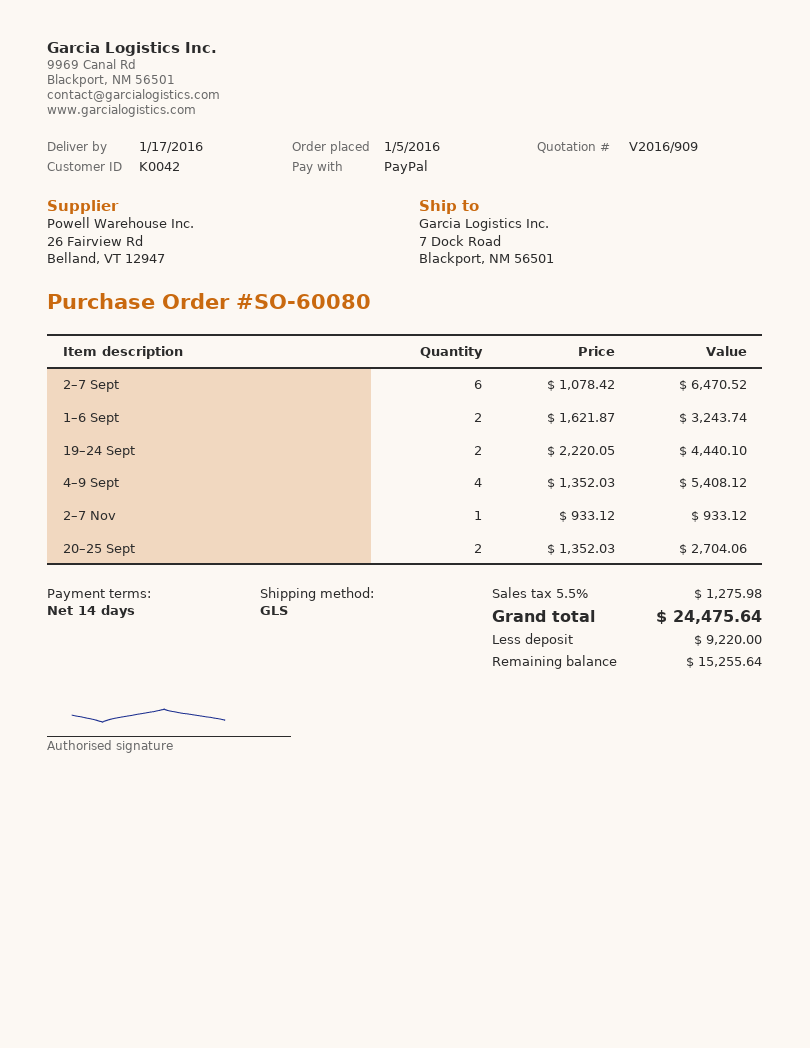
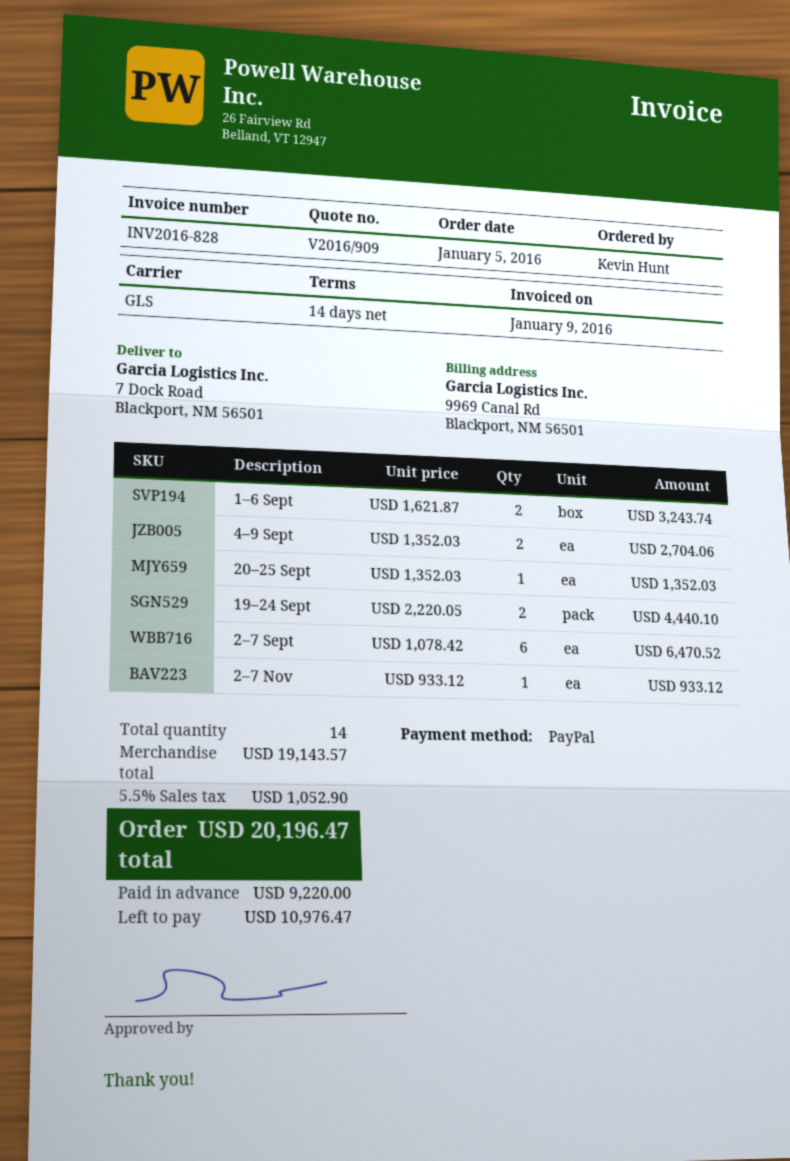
4–9 Sept: 4 x 1352.03 = 5408.12 -> 2 x 1352.03 = 2704.06
20–25 Sept: 2 x 1352.03 = 2704.06 -> 1 x 1352.03 = 1352.03
tax: 5.5% = 1275.98 -> 5.5% = 1052.90
total: 24475.64 -> 20196.47
balance: 15255.64 -> 10976.47

